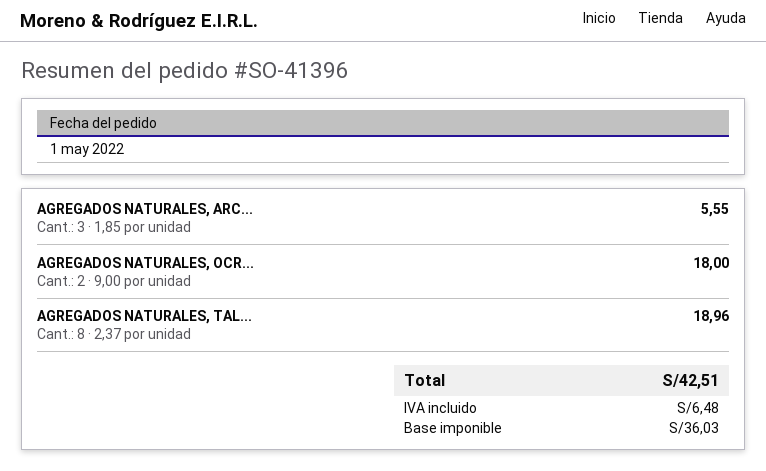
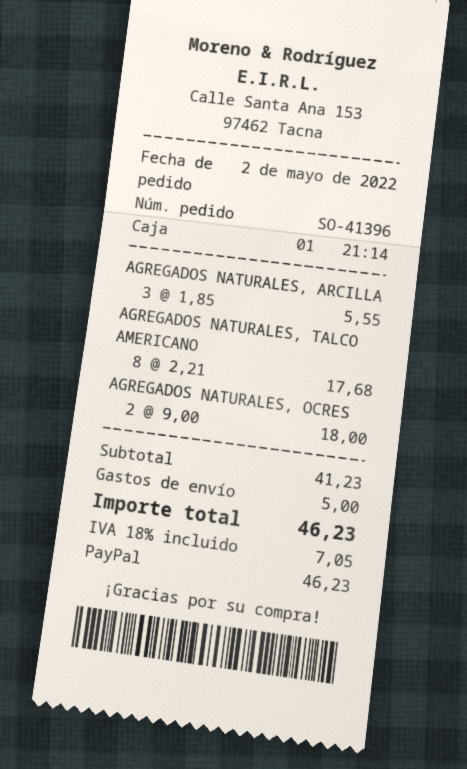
order date: 2022-05-01 -> 2022-05-02
AGREGADOS NATURALES, TAL...: 8 x 2.37 = 18.96 -> 8 x 2.21 = 17.68
shipping: none -> 5.00
tax: 6.48 -> 7.05
total: 42.51 -> 46.23

